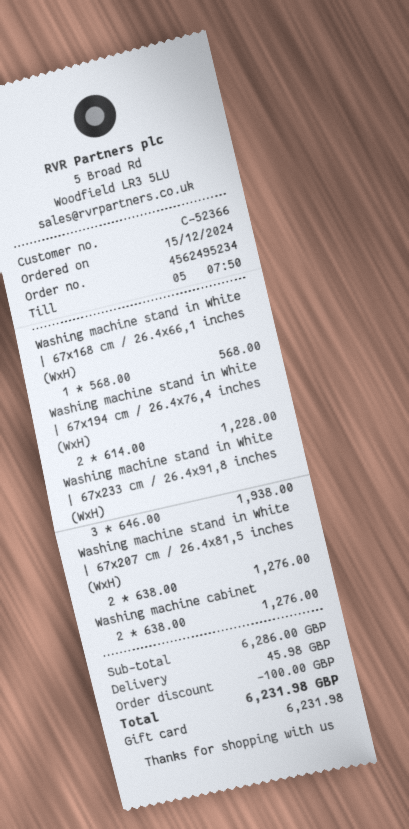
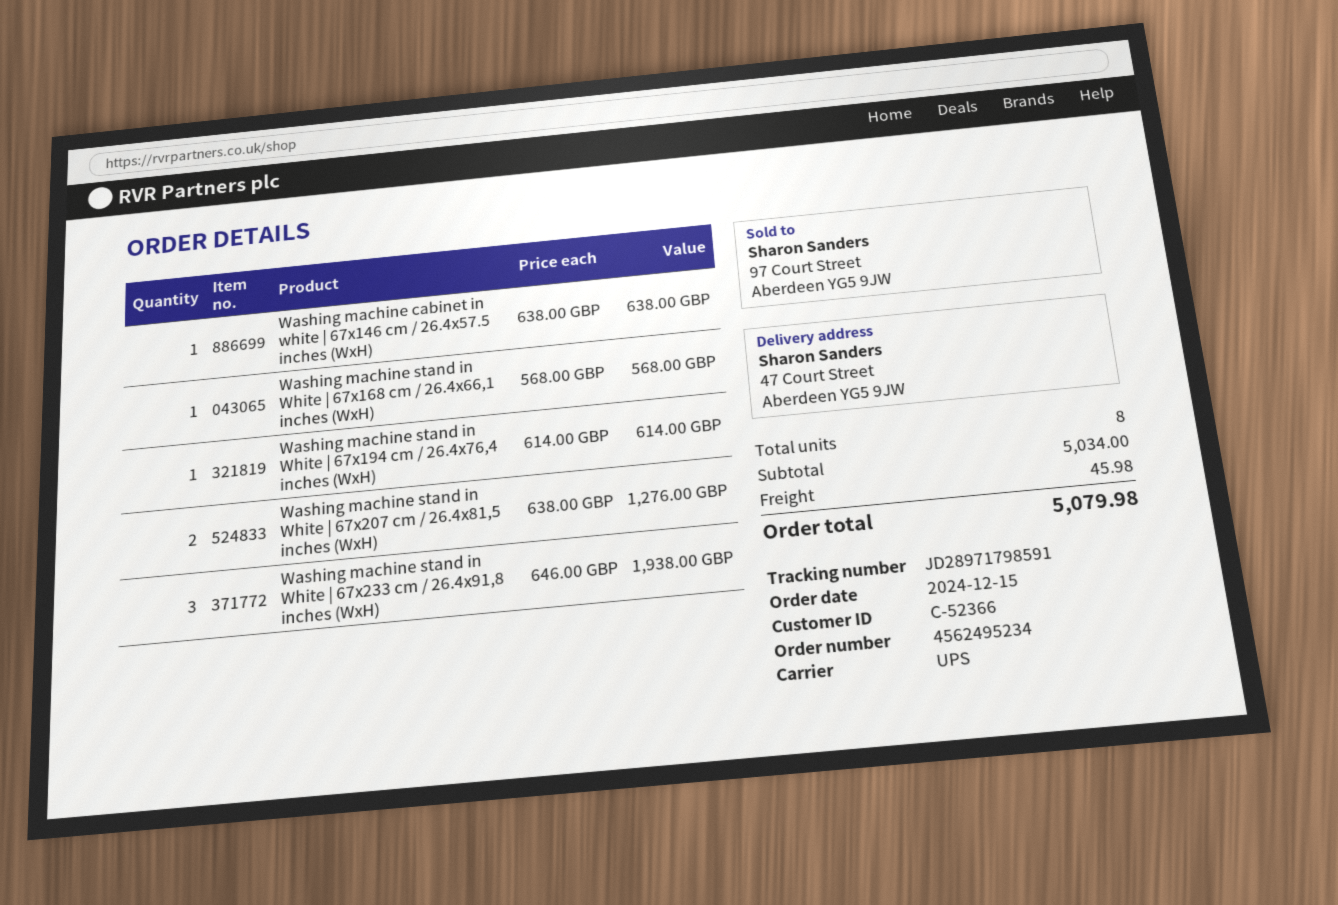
Washing machine stand in White | 67x194 cm / 26.4x76,4 inches (WxH): 2 x 614.00 = 1228.00 -> 1 x 614.00 = 614.00
Washing machine cabinet: 2 x 638.00 = 1276.00 -> 1 x 638.00 = 638.00
subtotal: 6286.00 -> 5034.00
discount: 100.00 -> none
total: 6231.98 -> 5079.98

